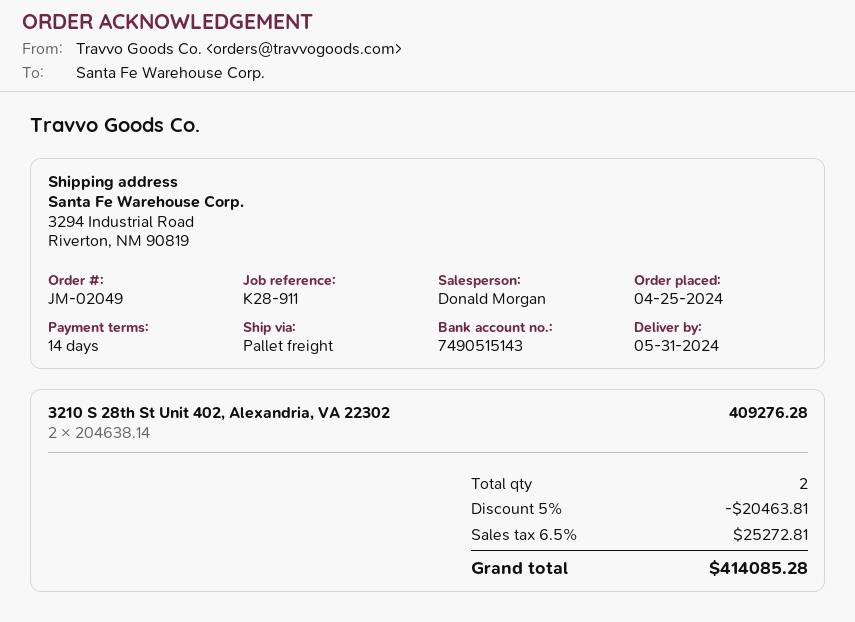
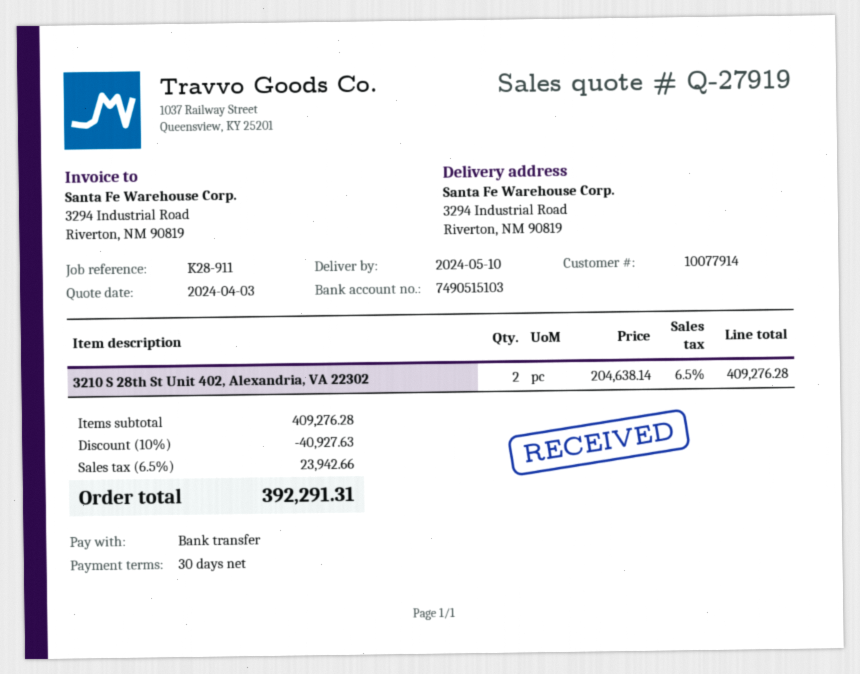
delivery date: 2024-05-31 -> 2024-05-10
payment terms: 14 days -> 30 days
bank account: 7490515143 -> 7490515103
discount: 5% = 20463.81 -> 10% = 40927.63
tax: 6.5% = 25272.81 -> 6.5% = 23942.66
total: 414085.28 -> 392291.31

